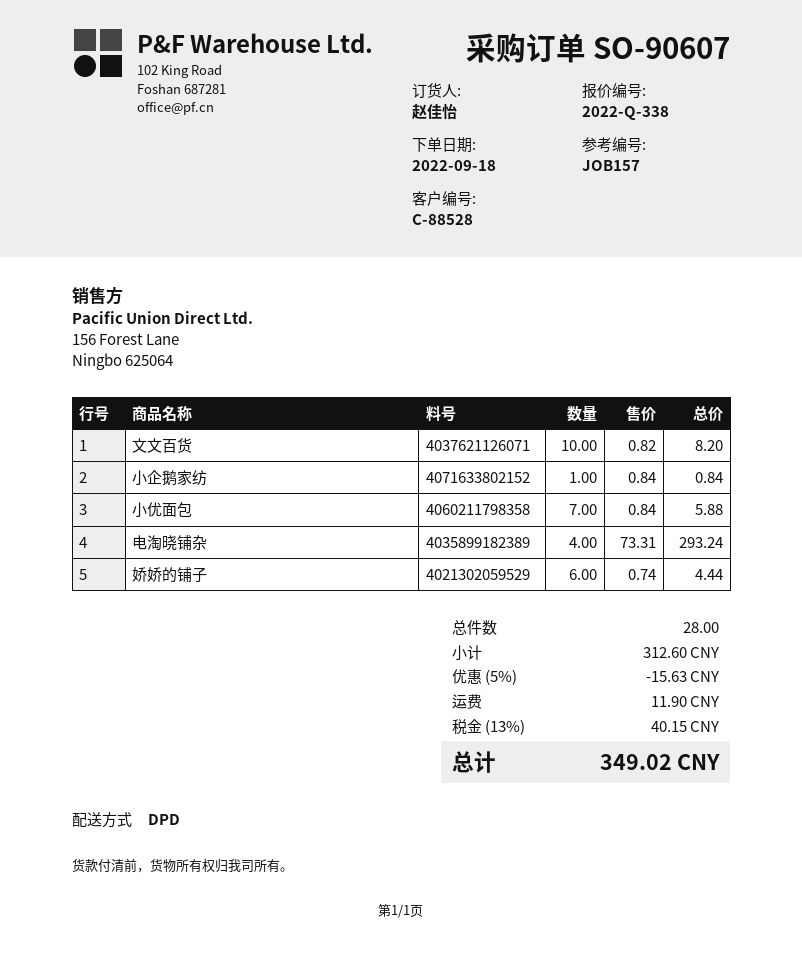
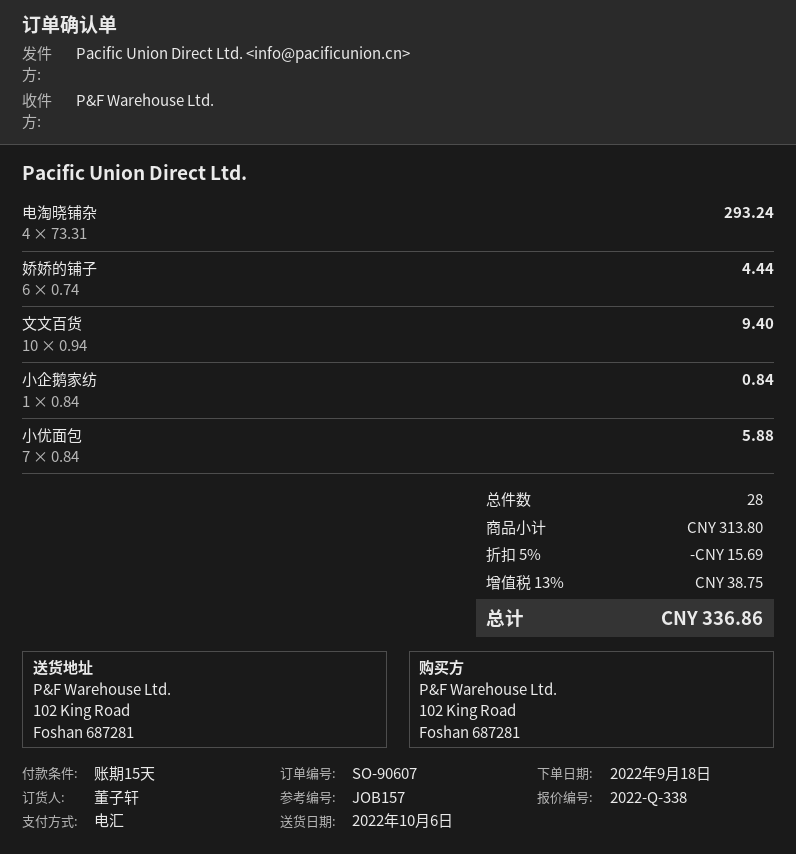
ordered by: 赵佳怡 -> 董子轩
文文百货: 10 x 0.82 = 8.20 -> 10 x 0.94 = 9.40
subtotal: 312.60 -> 313.80
discount: 5% = 15.63 -> 5% = 15.69
shipping: 11.90 -> none
tax: 13% = 40.15 -> 13% = 38.75
total: 349.02 -> 336.86

